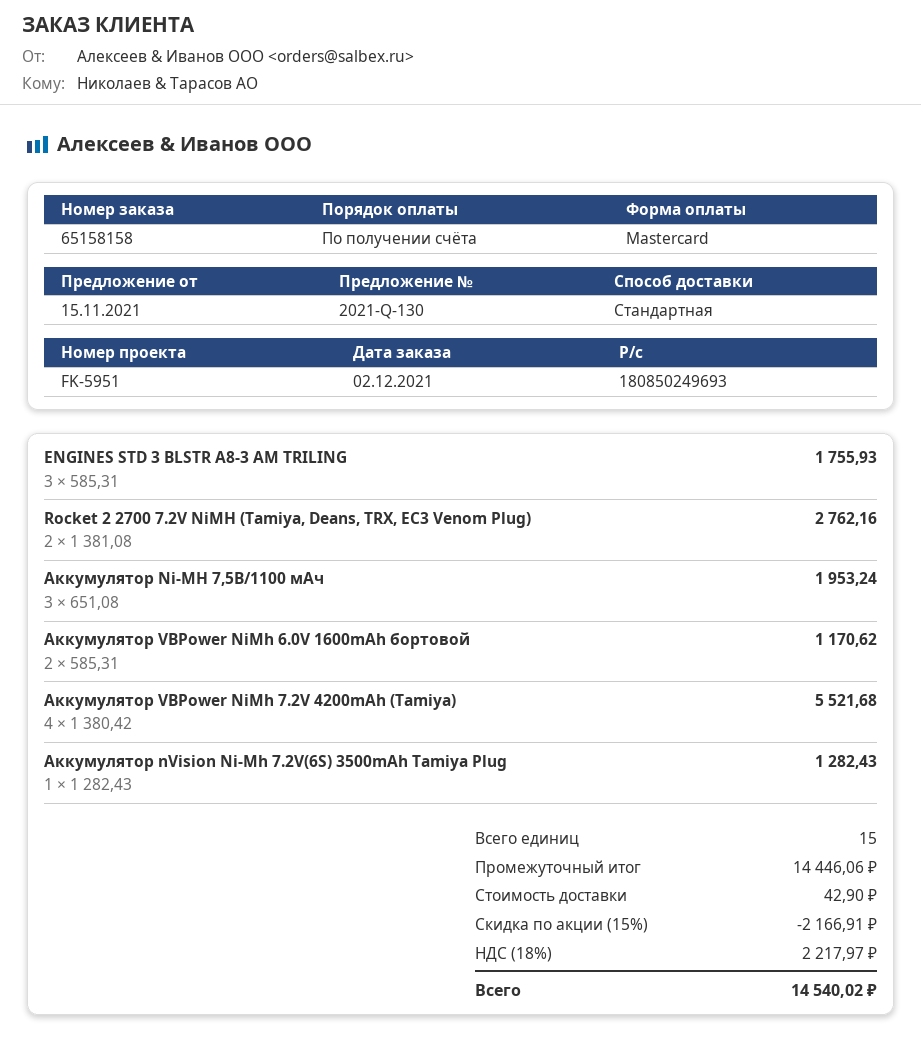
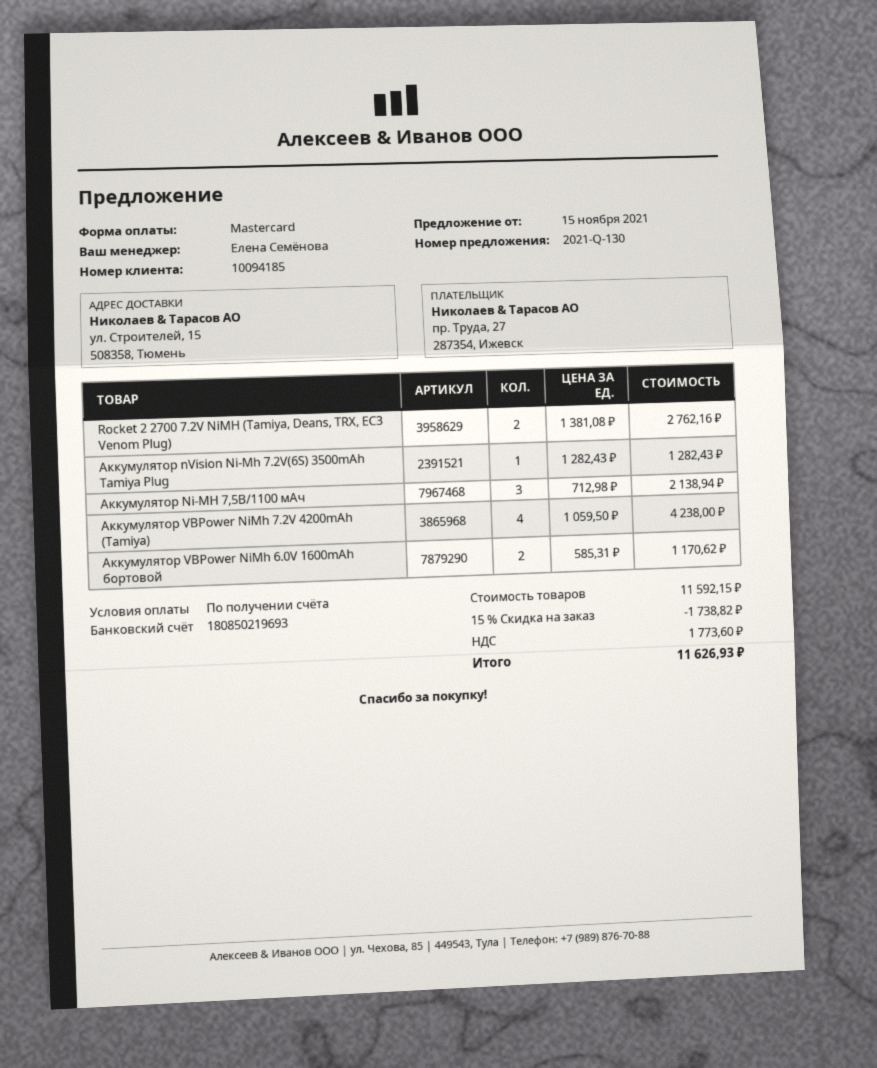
bank account: 180850249693 -> 180850219693
ENGINES STD 3 BLSTR A8-3 AM TRILING: 3 x 585.31 = 1755.93 -> none
Аккумулятор Ni-MH 7,5B/1100 мАч: 3 x 651.08 = 1953.24 -> 3 x 712.98 = 2138.94
Аккумулятор VBPower NiMh 7.2V 4200mAh (Tamiya): 4 x 1380.42 = 5521.68 -> 4 x 1059.50 = 4238.00
subtotal: 14446.06 -> 11592.15
discount: 15% = 2166.91 -> 15% = 1738.82
shipping: 42.90 -> none
tax: 2217.97 -> 1773.60
total: 14540.02 -> 11626.93

